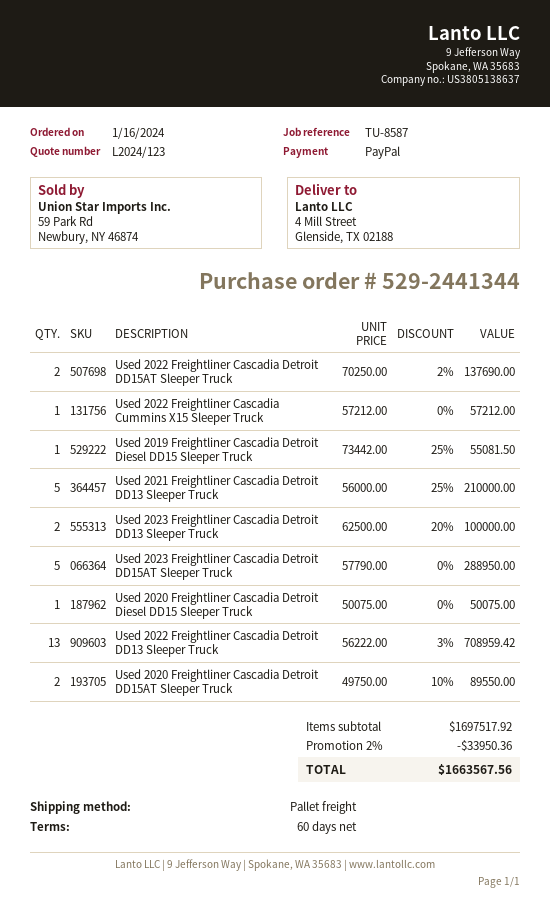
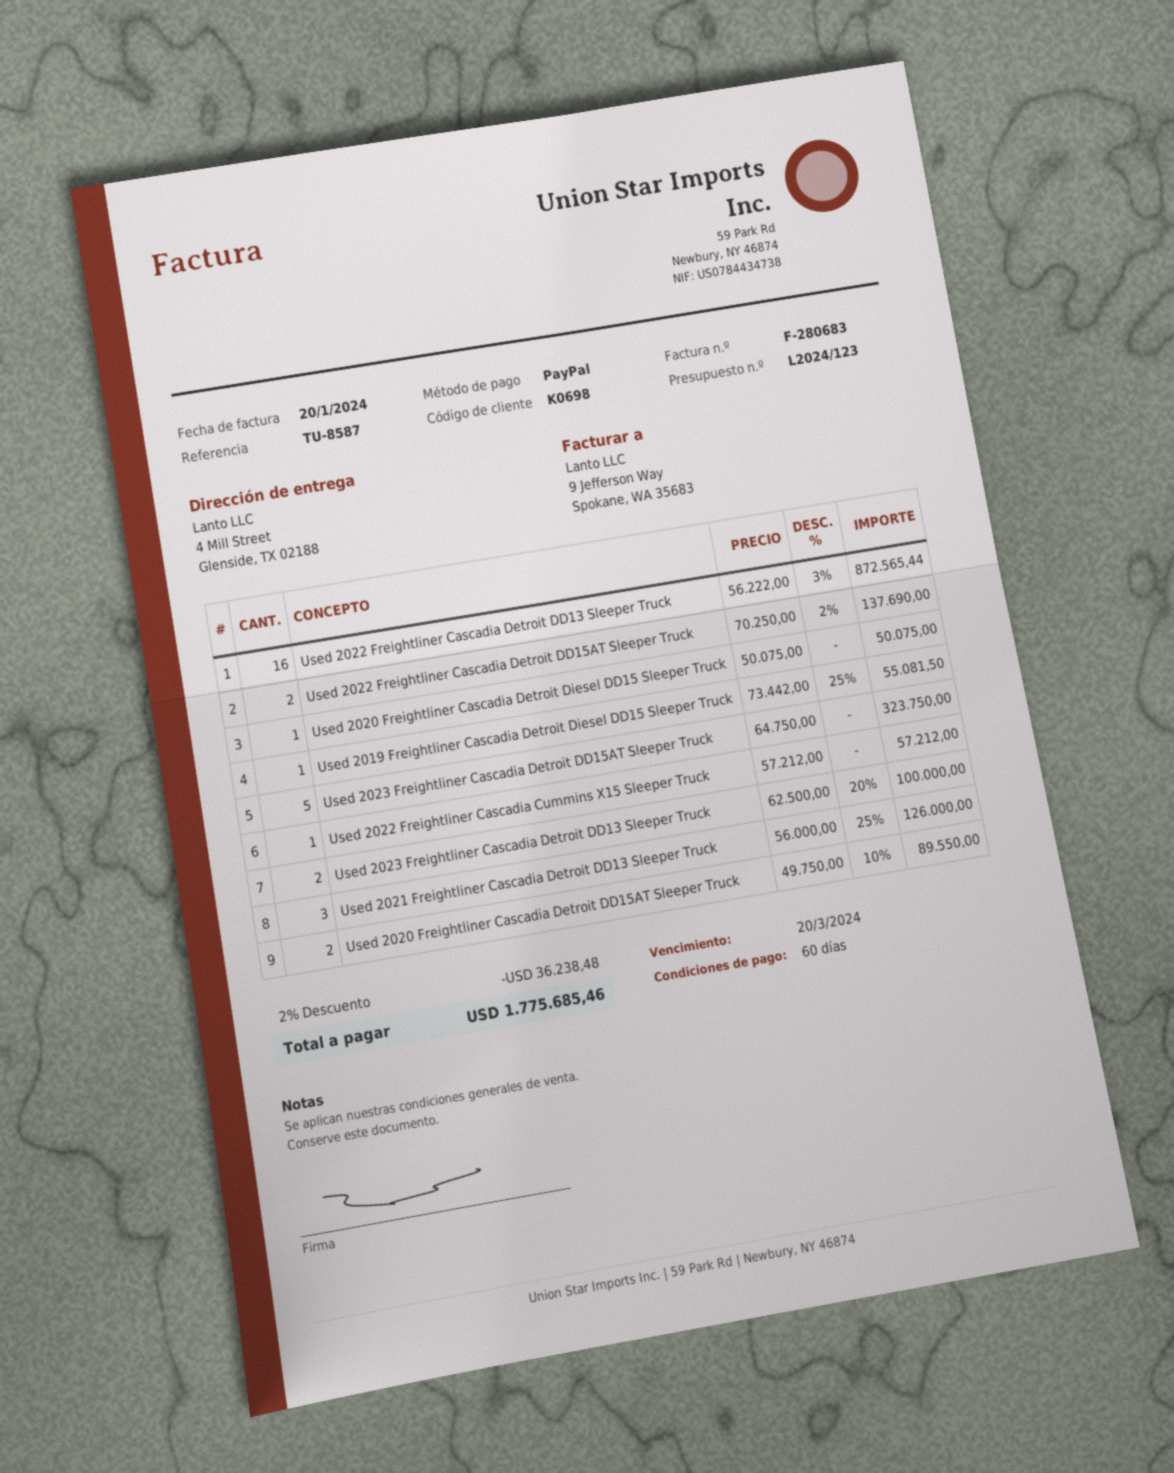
Used 2021 Freightliner Cascadia Detroit DD13 Sleeper Truck: 5 x 56000.00 - 25% = 210000.00 -> 3 x 56000.00 - 25% = 126000.00
Used 2023 Freightliner Cascadia Detroit DD15AT Sleeper Truck: 5 x 57790.00 = 288950.00 -> 5 x 64750.00 = 323750.00
Used 2022 Freightliner Cascadia Detroit DD13 Sleeper Truck: 13 x 56222.00 - 3% = 708959.42 -> 16 x 56222.00 - 3% = 872565.44
discount: 2% = 33950.36 -> 2% = 36238.48
total: 1663567.56 -> 1775685.46

